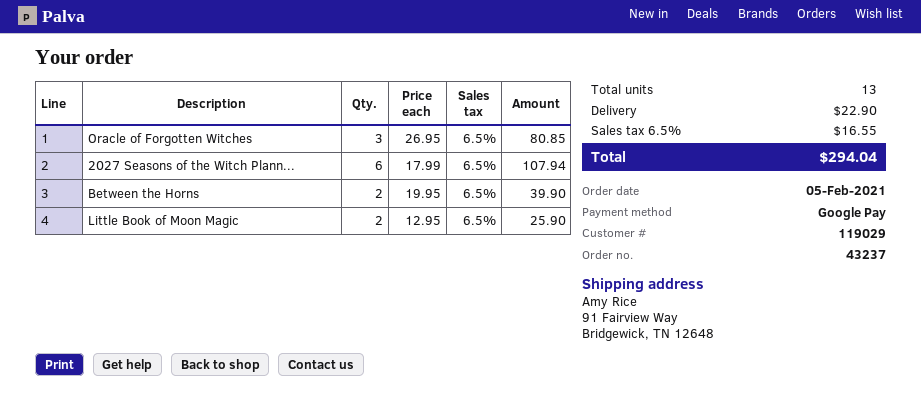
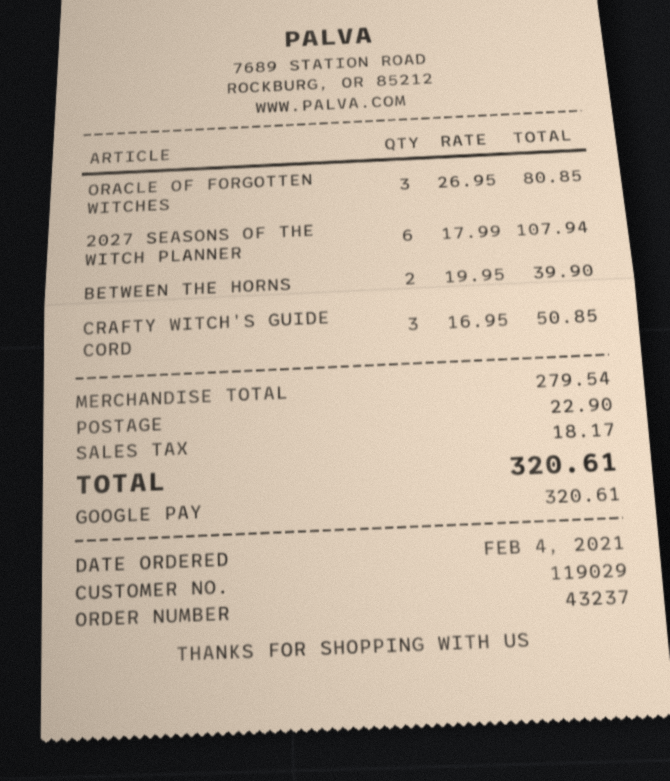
order date: 2021-02-05 -> 2021-02-04
Little Book of Moon Magic: 2 x 12.95 = 25.90 -> none
CRAFTY WITCH'S GUIDE CORD: none -> 3 x 16.95 = 50.85
tax: 16.55 -> 18.17
total: 294.04 -> 320.61

